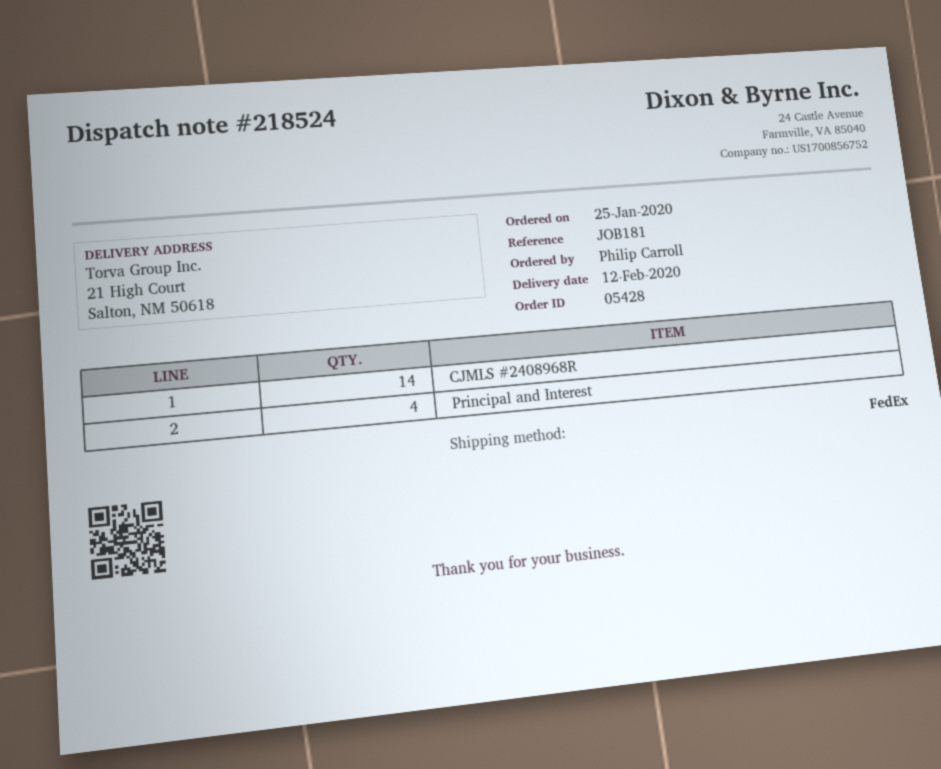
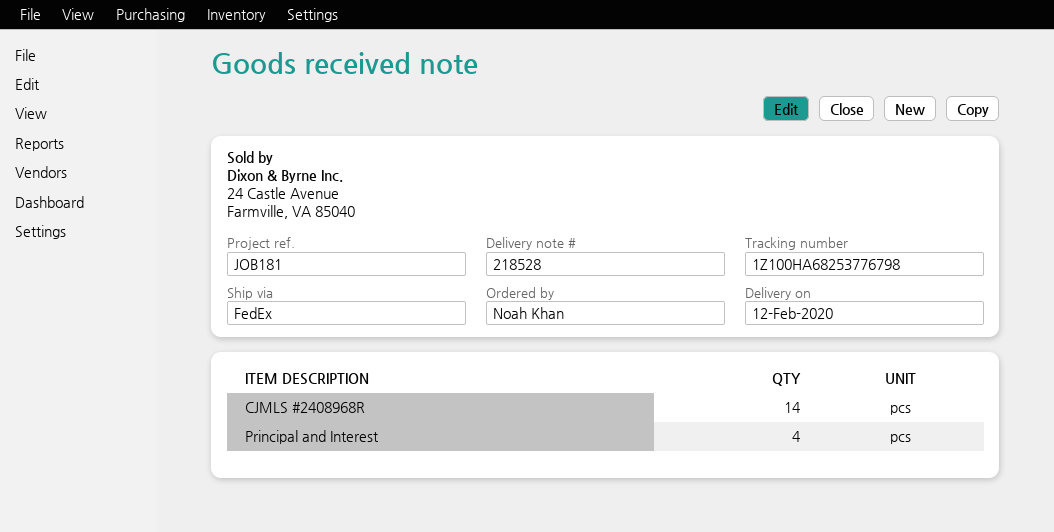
delivery note number: 218524 -> 218528
ordered by: Philip Carroll -> Noah Khan

